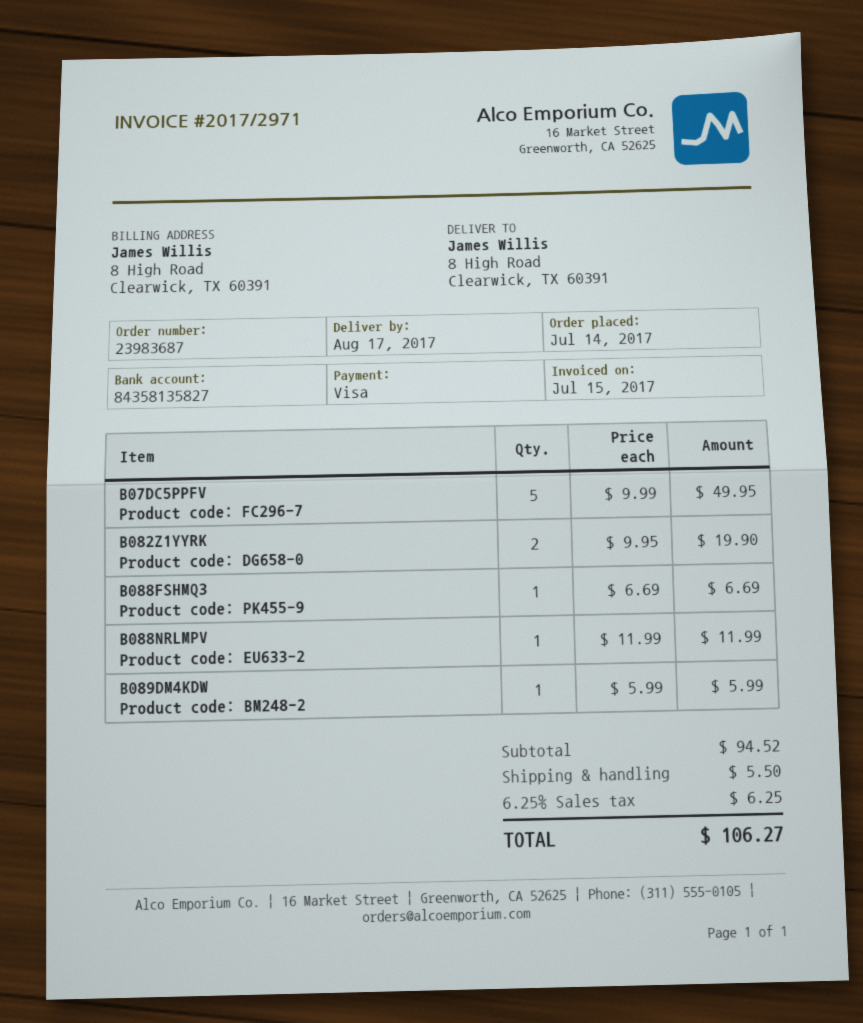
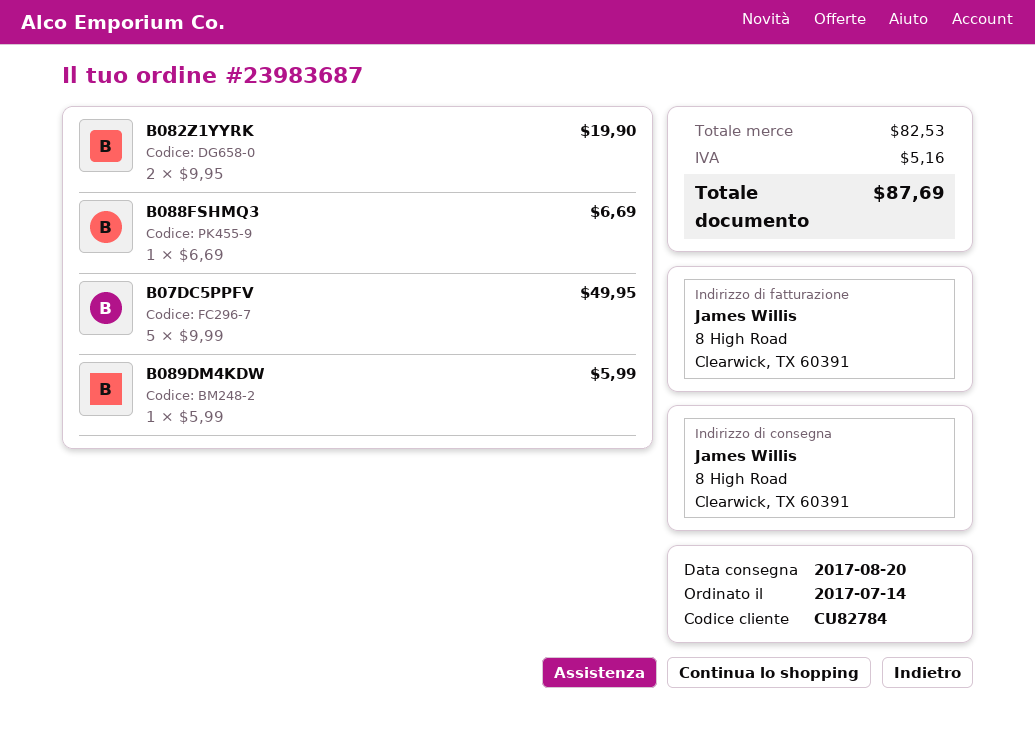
delivery date: 2017-08-17 -> 2017-08-20
B088NRLMPV: 1 x 11.99 = 11.99 -> none
subtotal: 94.52 -> 82.53
shipping: 5.50 -> none
tax: 6.25 -> 5.16
total: 106.27 -> 87.69

